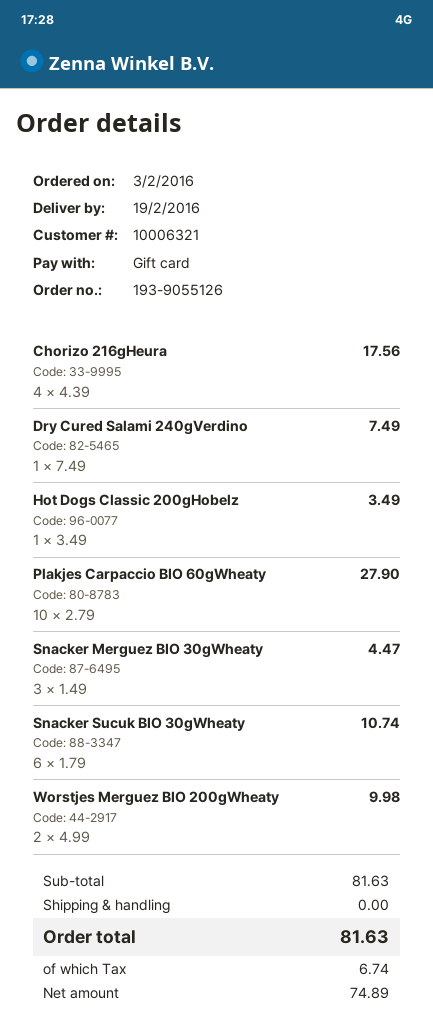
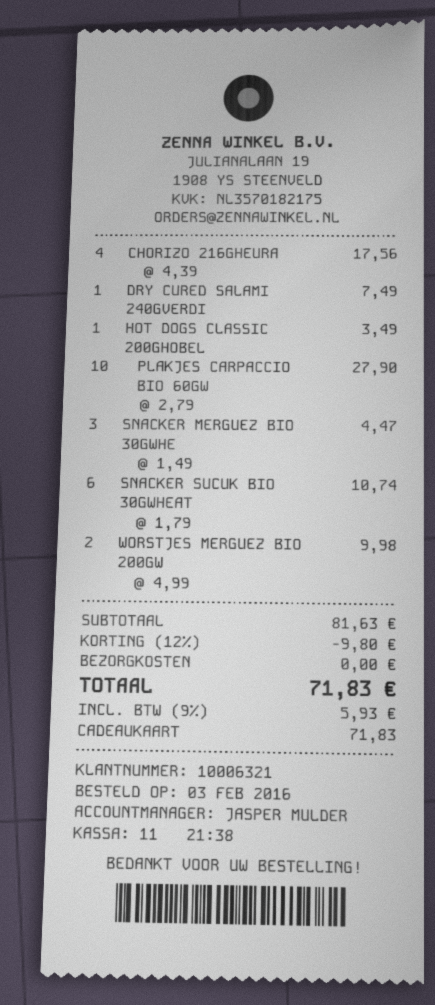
discount: none -> 12% = 9.80
tax: 6.74 -> 5.93
total: 81.63 -> 71.83

